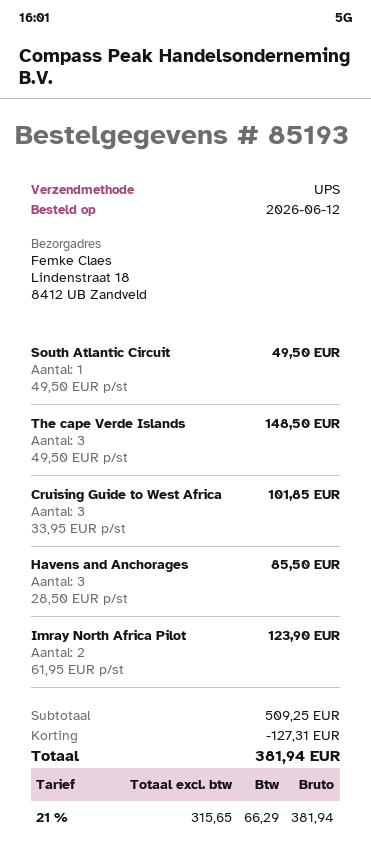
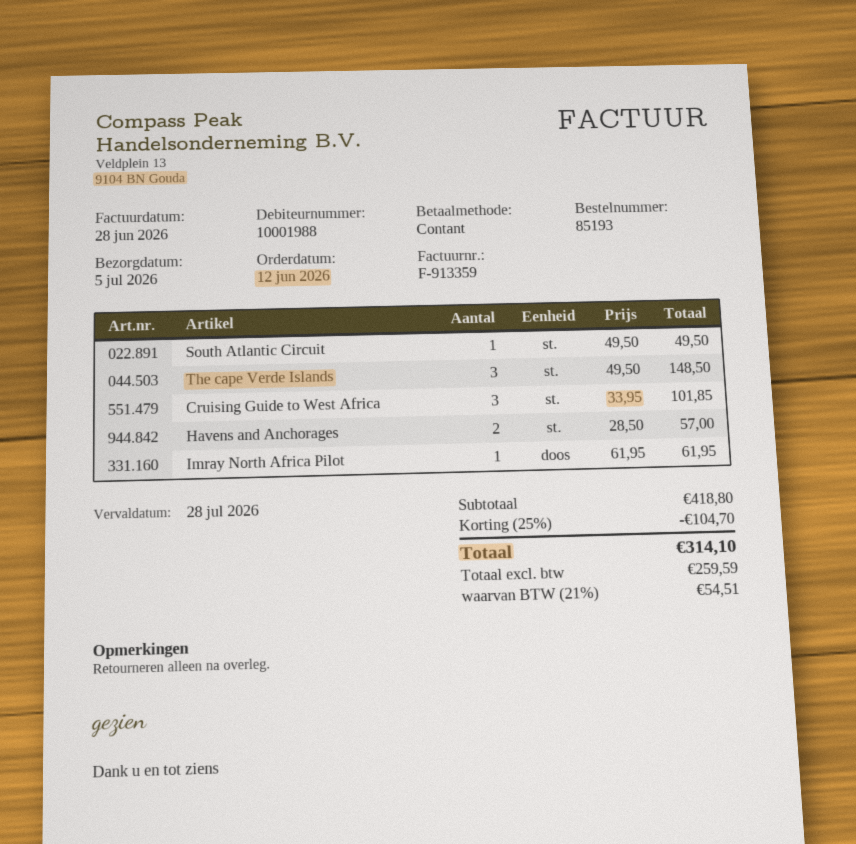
Havens and Anchorages: 3 x 28.50 = 85.50 -> 2 x 28.50 = 57.00
Imray North Africa Pilot: 2 x 61.95 = 123.90 -> 1 x 61.95 = 61.95
subtotal: 509.25 -> 418.80
discount: 127.31 -> 104.70
net: 315.65 -> 259.59
tax: 21% = 66.29 -> 21% = 54.51
total: 381.94 -> 314.10

